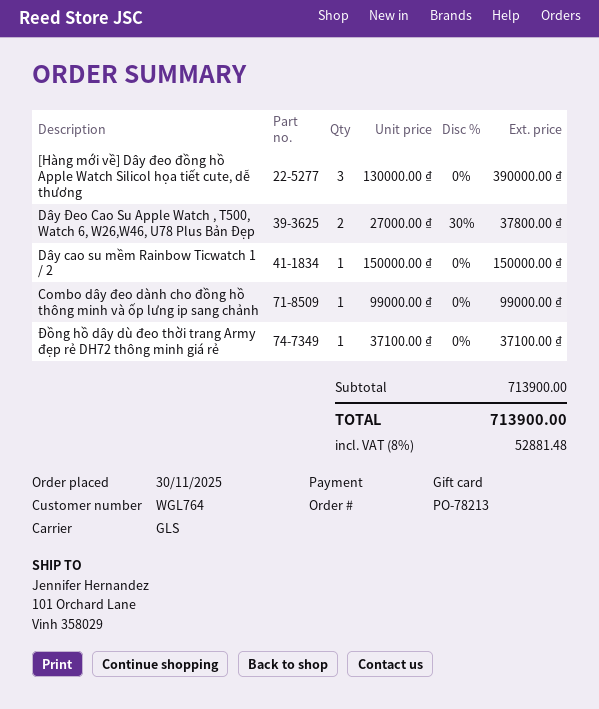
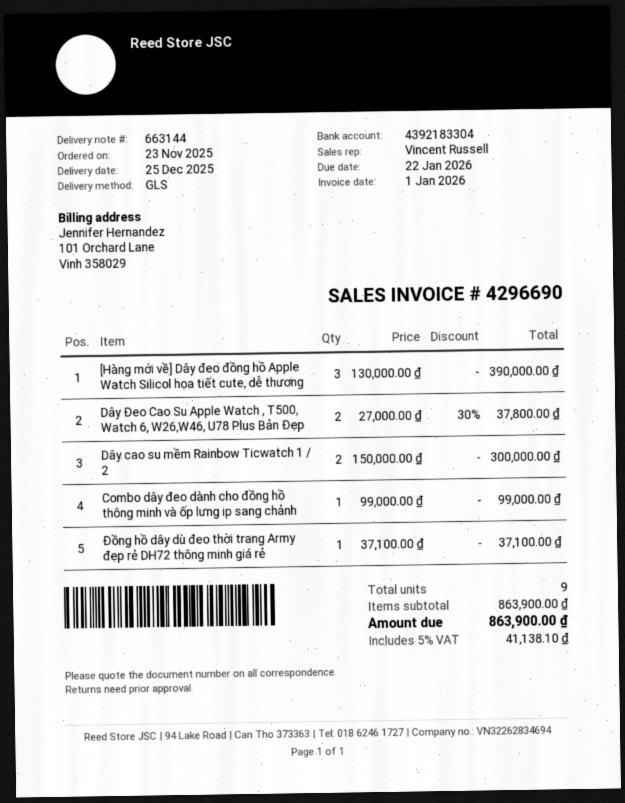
order date: 2025-11-30 -> 2025-11-23
Dây cao su mềm Rainbow Ticwatch 1 / 2: 1 x 150000.00 = 150000.00 -> 2 x 150000.00 = 300000.00
subtotal: 713900.00 -> 863900.00
tax: 8% = 52881.48 -> 5% = 41138.10
total: 713900.00 -> 863900.00

